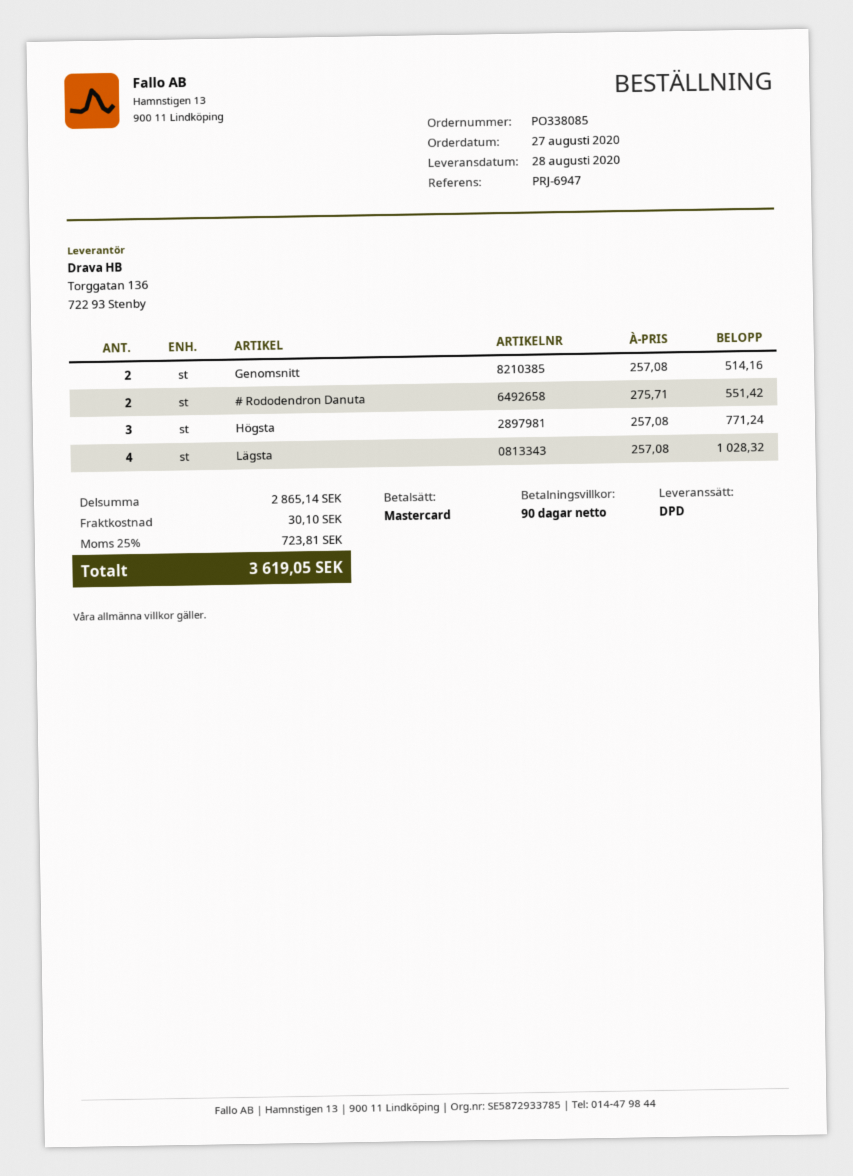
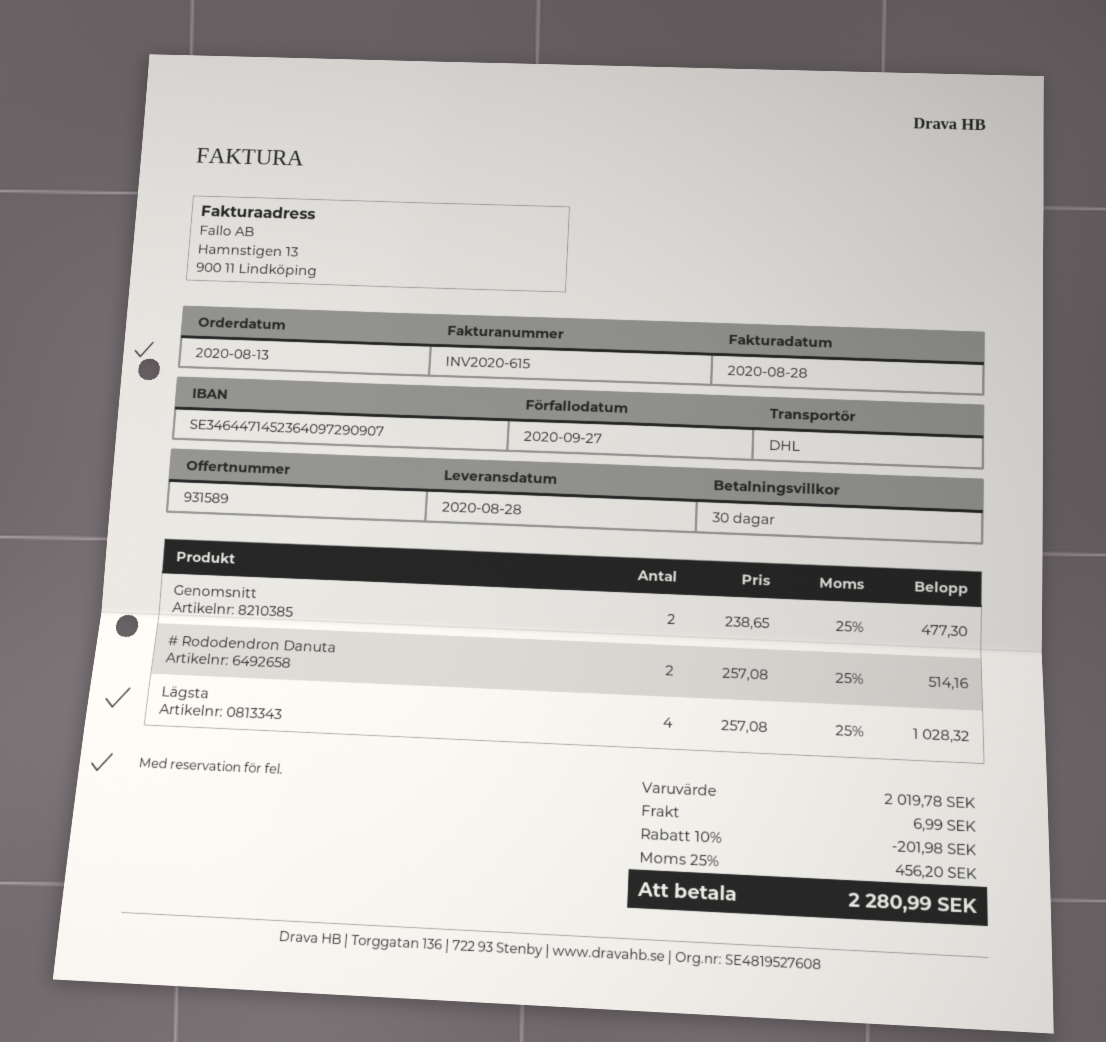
order date: 2020-08-27 -> 2020-08-13
payment terms: 90 days -> 30 days
shipping method: DPD -> DHL
Genomsnitt: 2 x 257.08 = 514.16 -> 2 x 238.65 = 477.30
# Rododendron Danuta: 2 x 275.71 = 551.42 -> 2 x 257.08 = 514.16
Högsta: 3 x 257.08 = 771.24 -> none
subtotal: 2865.14 -> 2019.78
discount: none -> 10% = 201.98
shipping: 30.10 -> 6.99
tax: 25% = 723.81 -> 25% = 456.20
total: 3619.05 -> 2280.99

